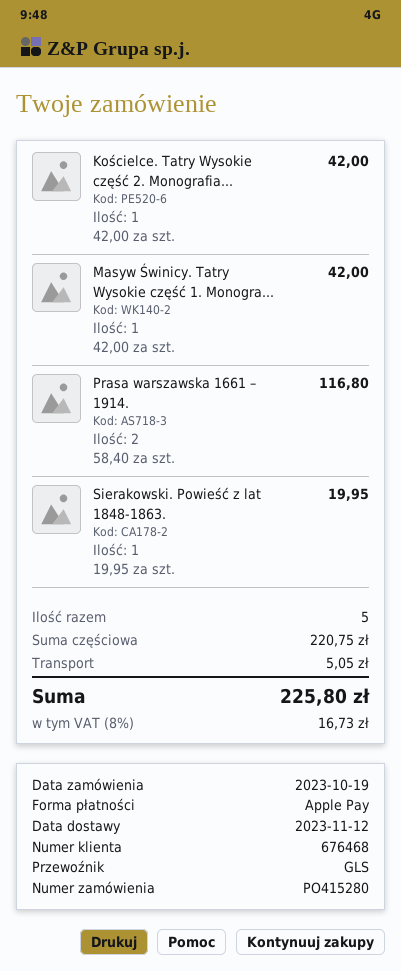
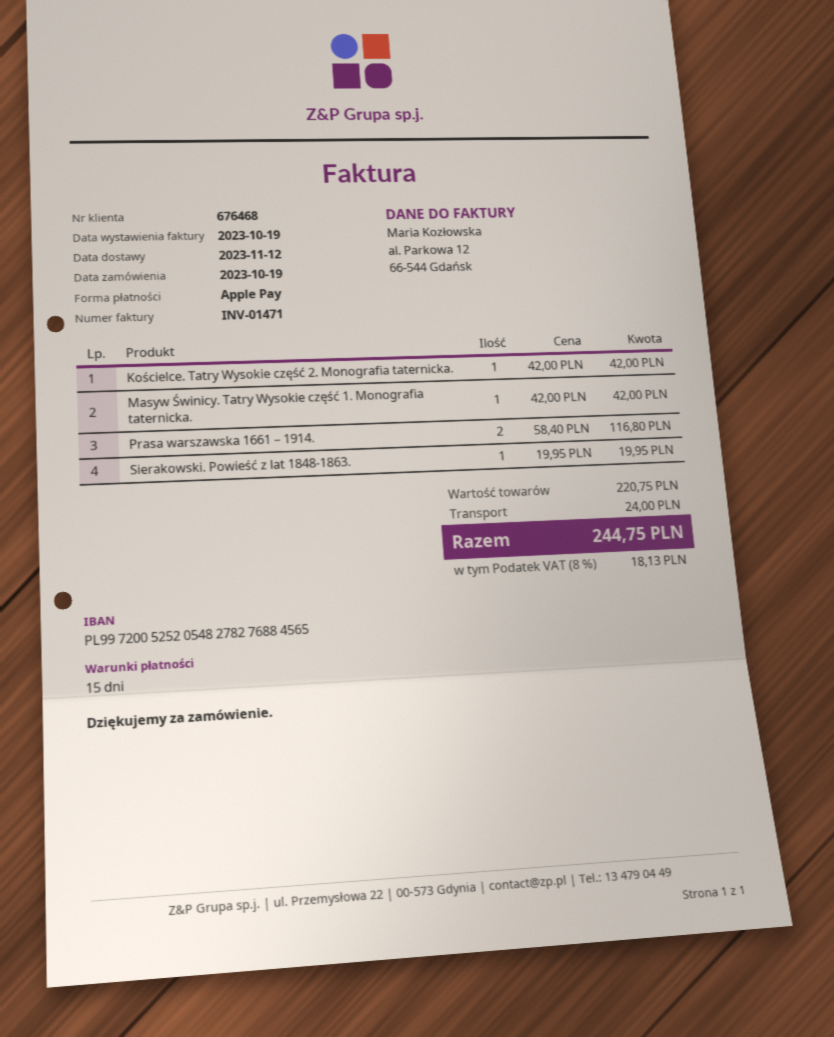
shipping: 5.05 -> 24.00
tax: 8% = 16.73 -> 8% = 18.13
total: 225.80 -> 244.75

